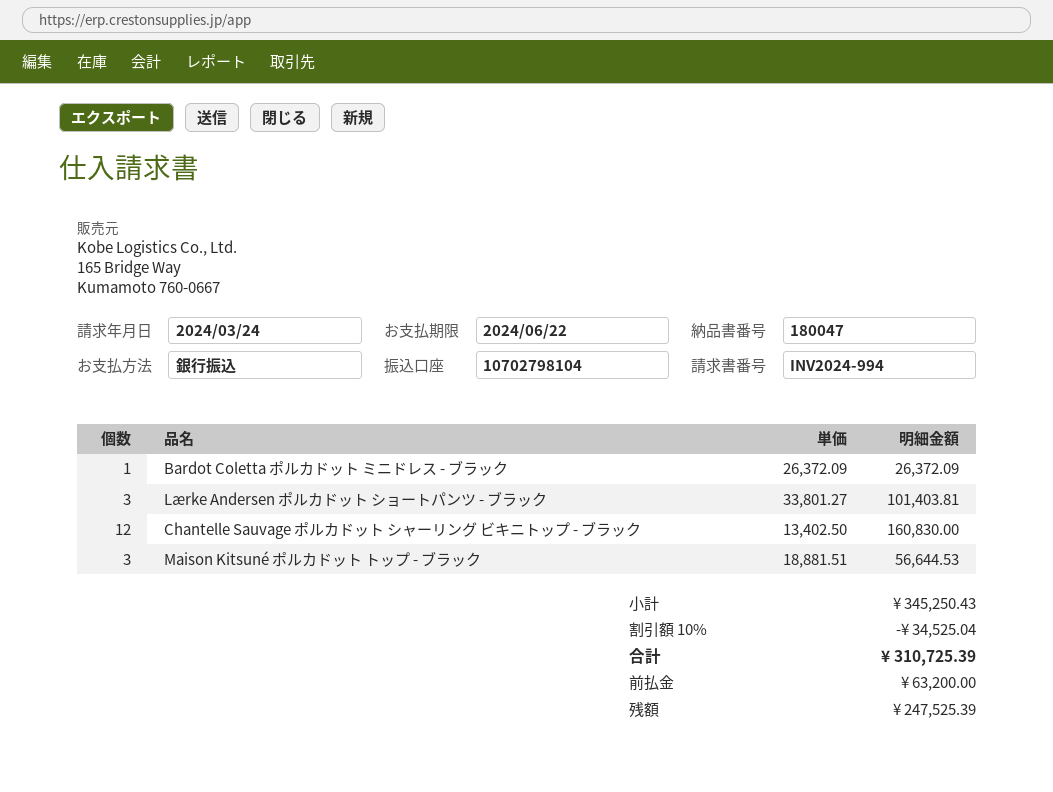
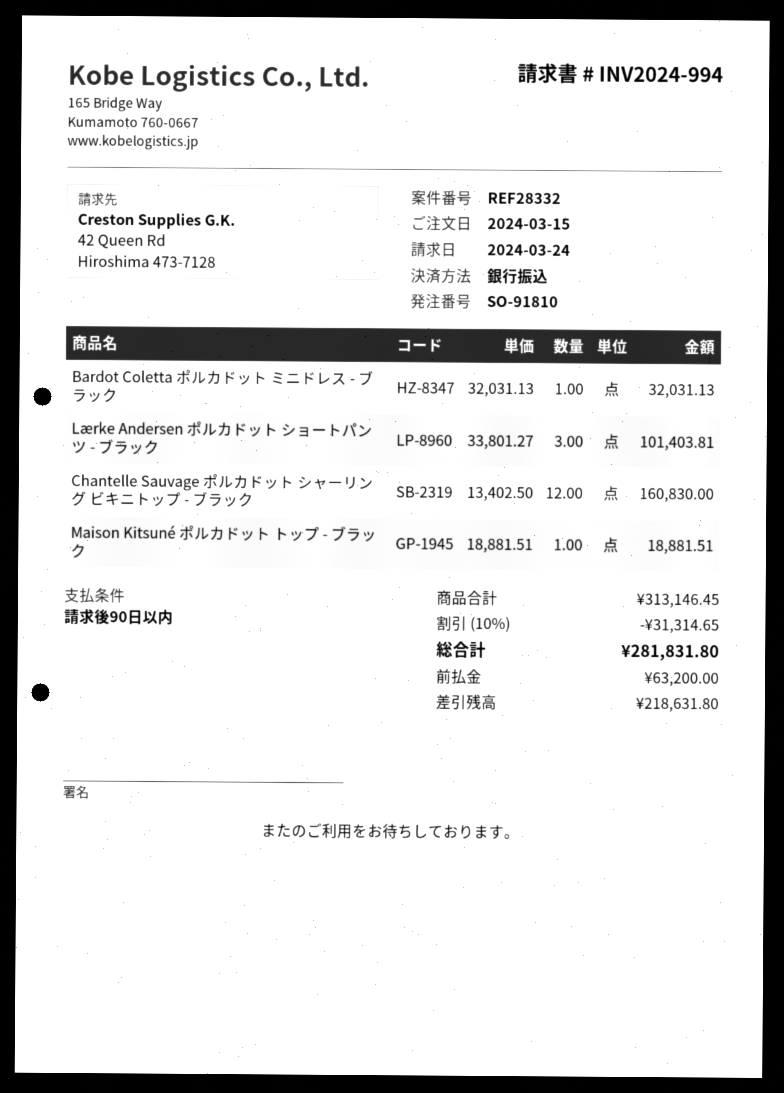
Bardot Coletta ポルカドット ミニドレス - ブラック: 1 x 26372.09 = 26372.09 -> 1 x 32031.13 = 32031.13
Maison Kitsuné ポルカドット トップ - ブラック: 3 x 18881.51 = 56644.53 -> 1 x 18881.51 = 18881.51
subtotal: 345250.43 -> 313146.45
discount: 10% = 34525.04 -> 10% = 31314.65
total: 310725.39 -> 281831.80
balance: 247525.39 -> 218631.80

